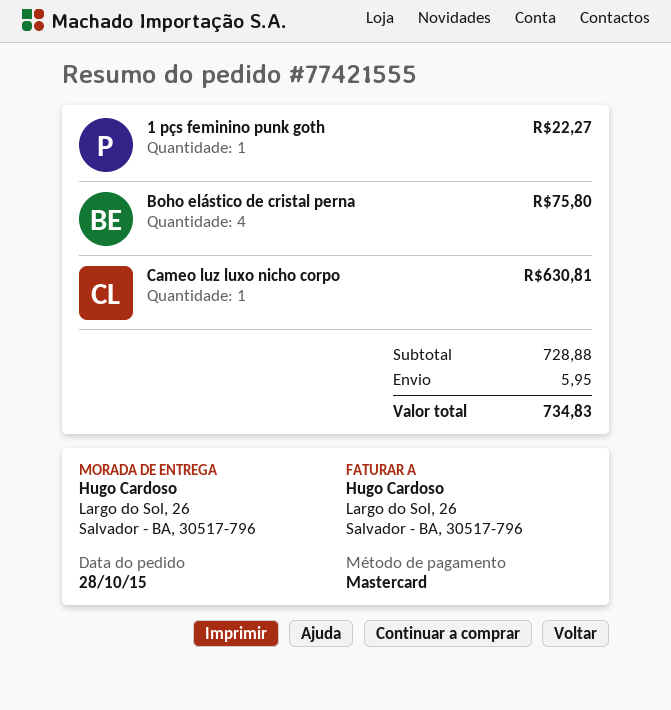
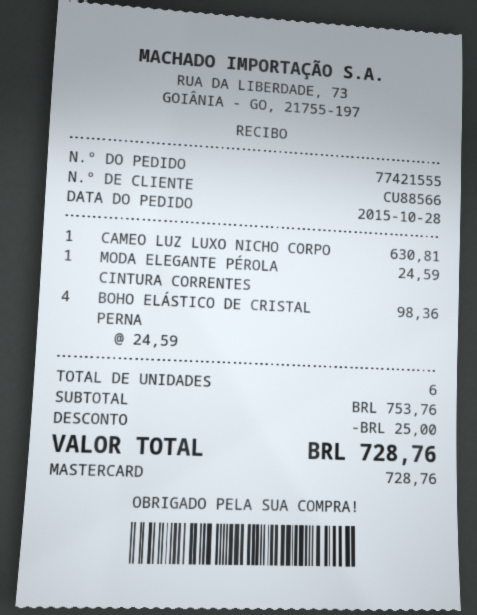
1 pçs feminino punk goth: 1 for 22.27 -> none
Boho elástico de cristal perna: 4 for 75.80 -> 4 for 98.36
MODA ELEGANTE PÉROLA CINTURA CORRENTES: none -> 1 for 24.59
subtotal: 728.88 -> 753.76
discount: none -> 25.00
shipping: 5.95 -> none
total: 734.83 -> 728.76

